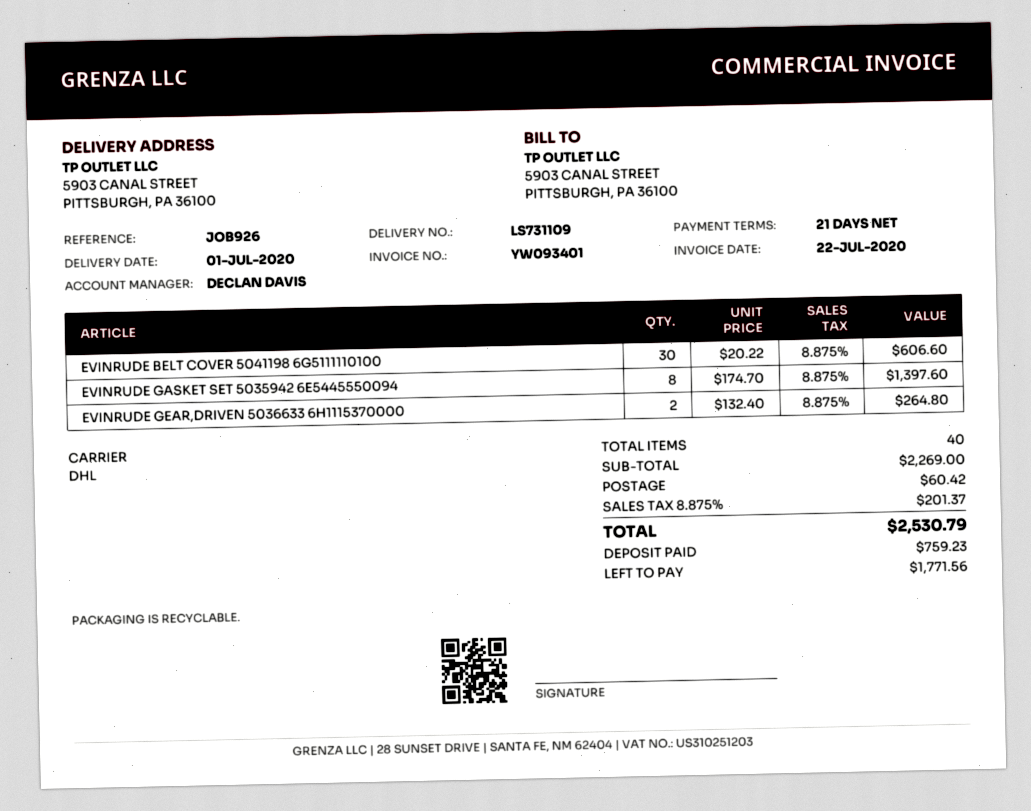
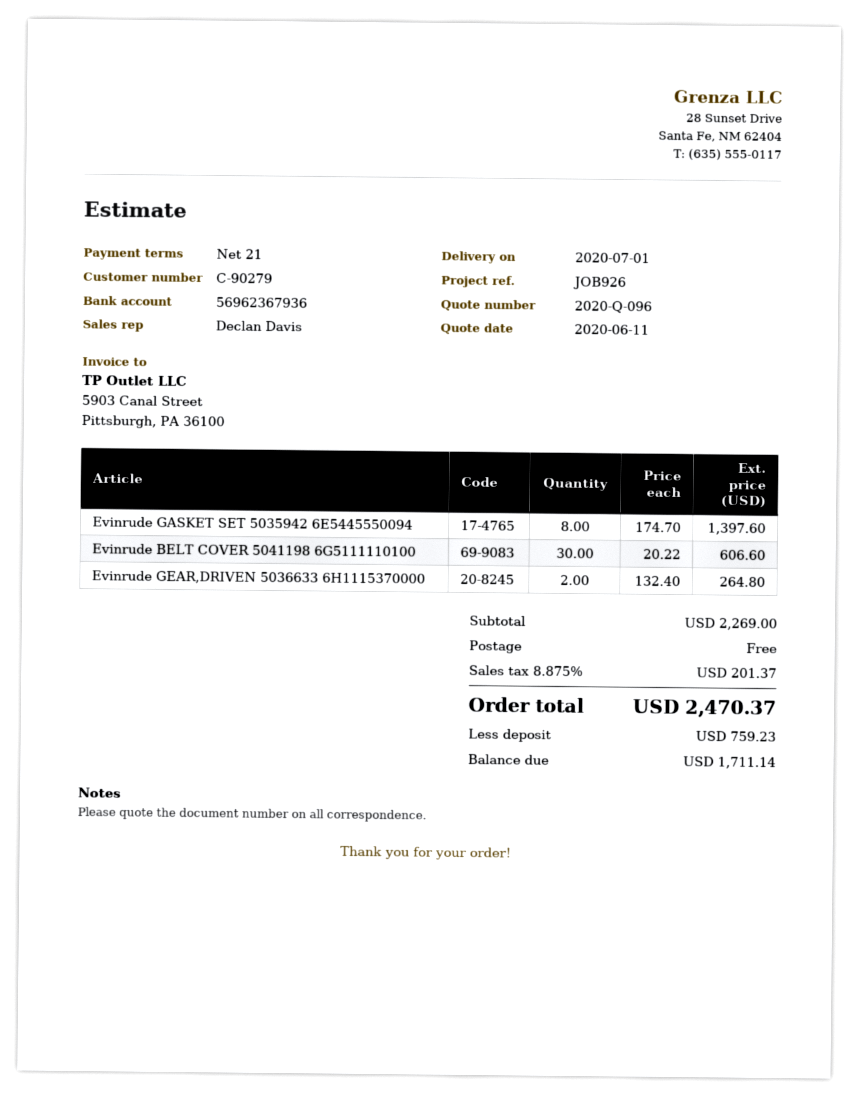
shipping: 60.42 -> 0.00
total: 2530.79 -> 2470.37
balance: 1771.56 -> 1711.14

